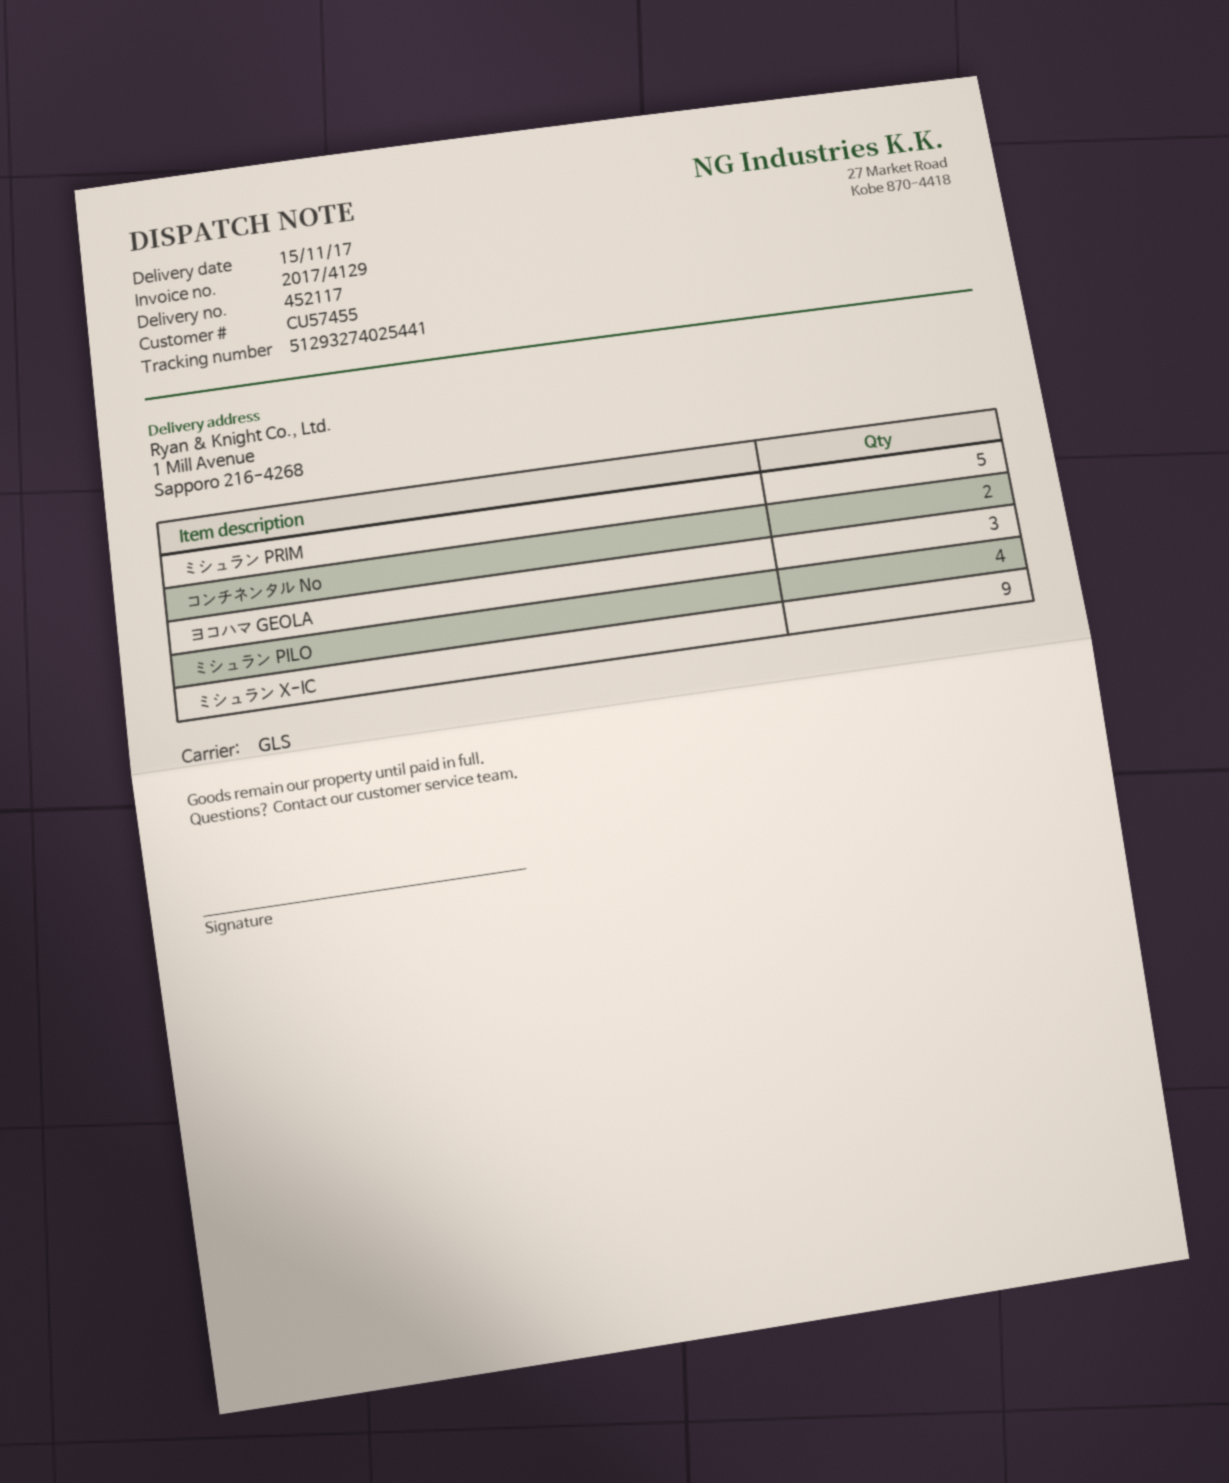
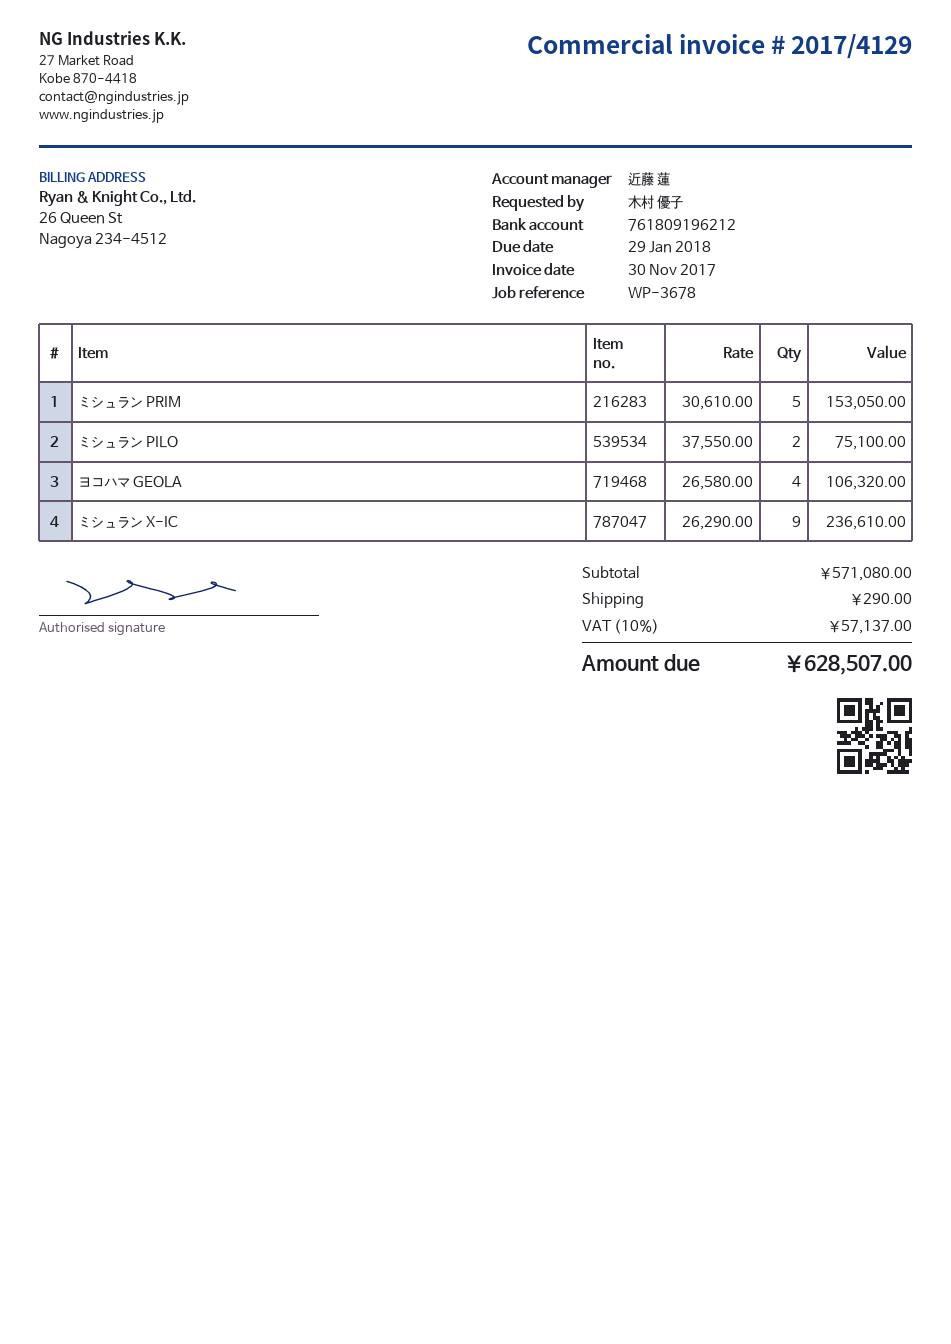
コンチネンタル No: 2 -> none
ヨコハマ GEOLA: 3 -> 4
ミシュラン PILO: 4 -> 2

